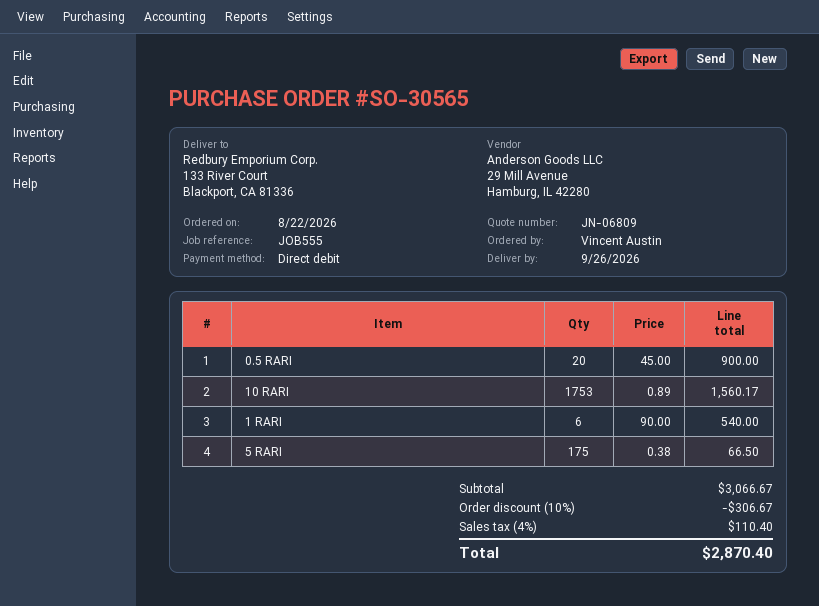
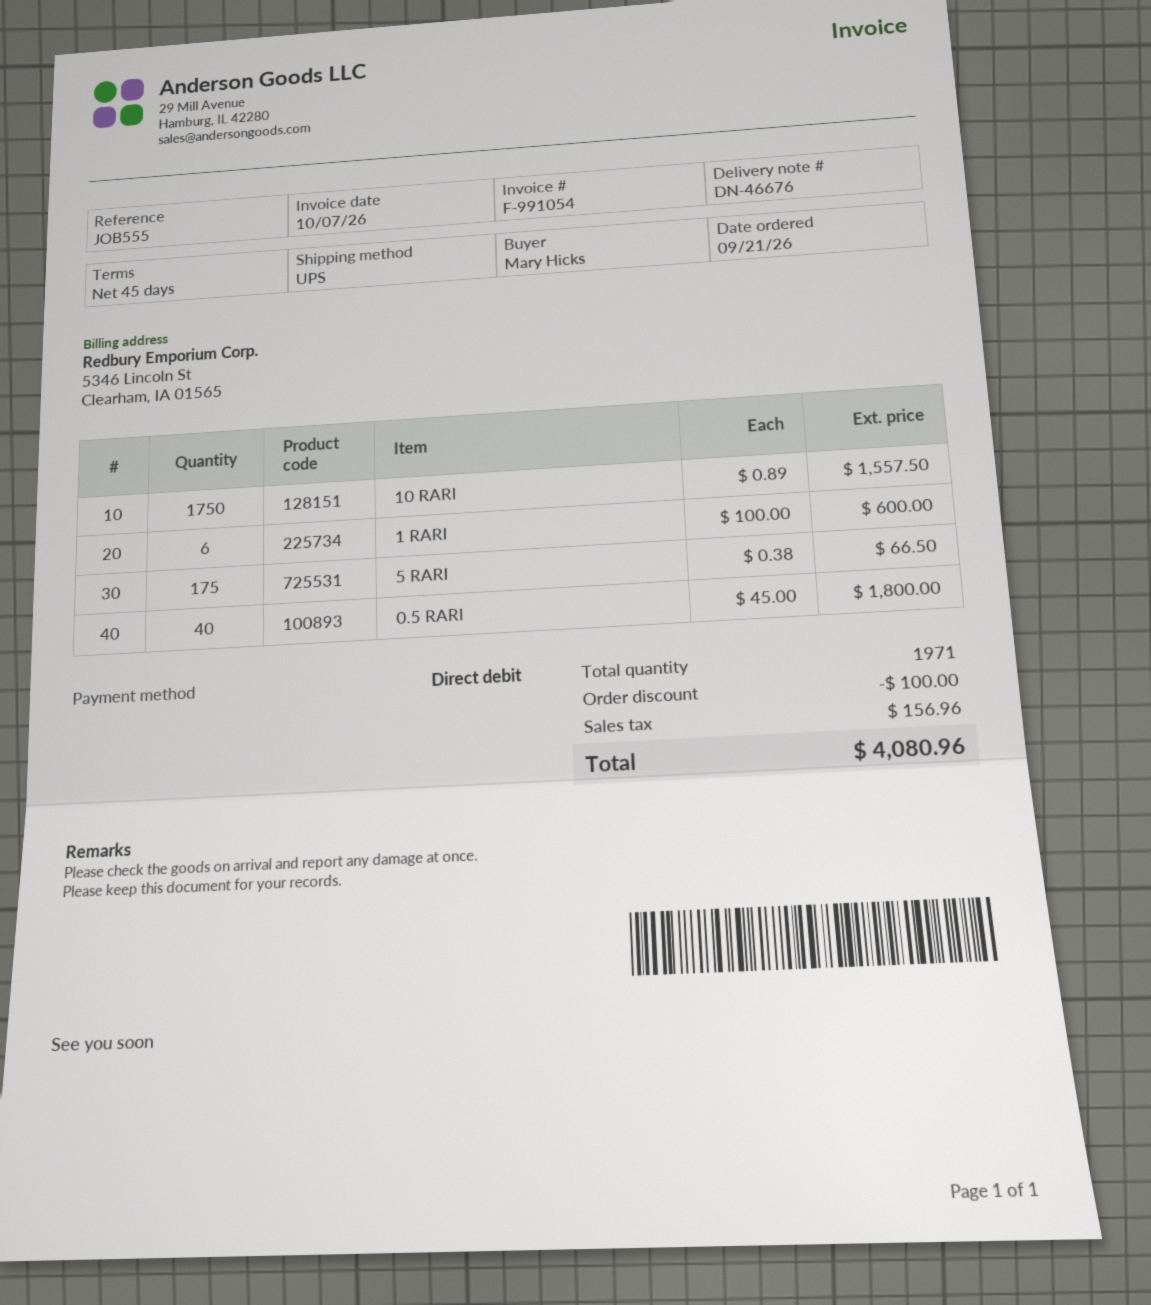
order date: 2026-08-22 -> 2026-09-21
ordered by: Vincent Austin -> Mary Hicks
0.5 RARI: 20 x 45.00 = 900.00 -> 40 x 45.00 = 1800.00
10 RARI: 1753 x 0.89 = 1560.17 -> 1750 x 0.89 = 1557.50
1 RARI: 6 x 90.00 = 540.00 -> 6 x 100.00 = 600.00
discount: 306.67 -> 100.00
tax: 110.40 -> 156.96
total: 2870.40 -> 4080.96

